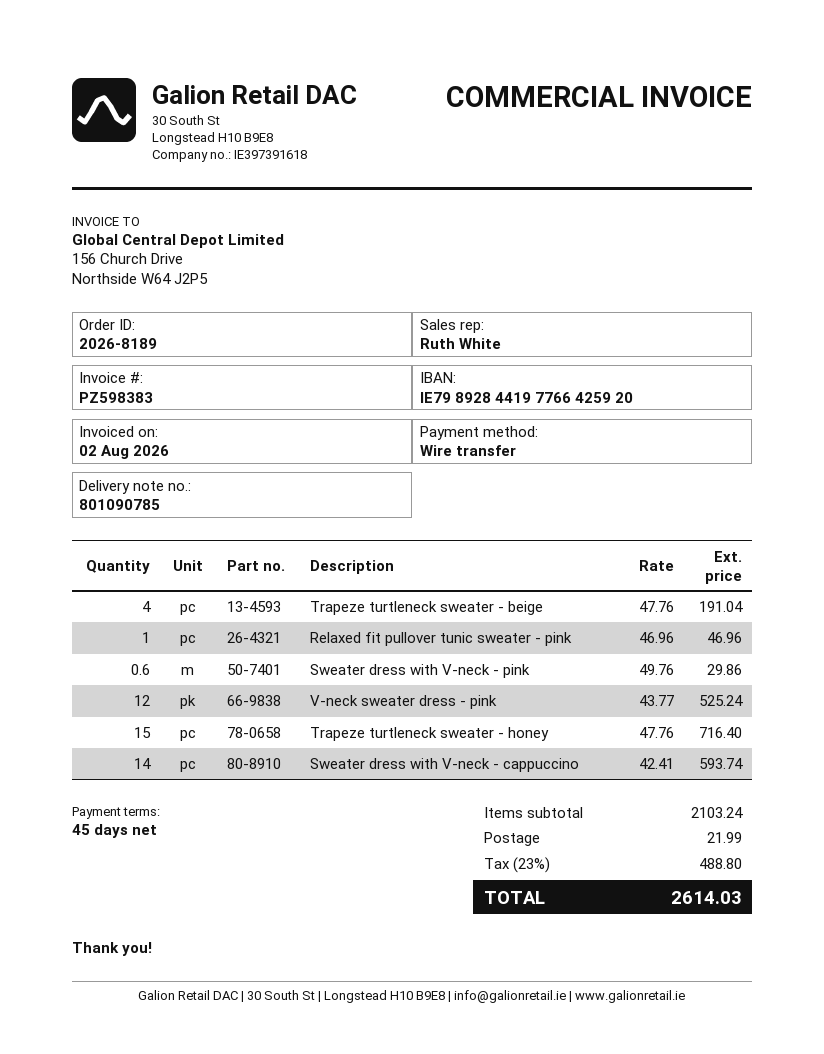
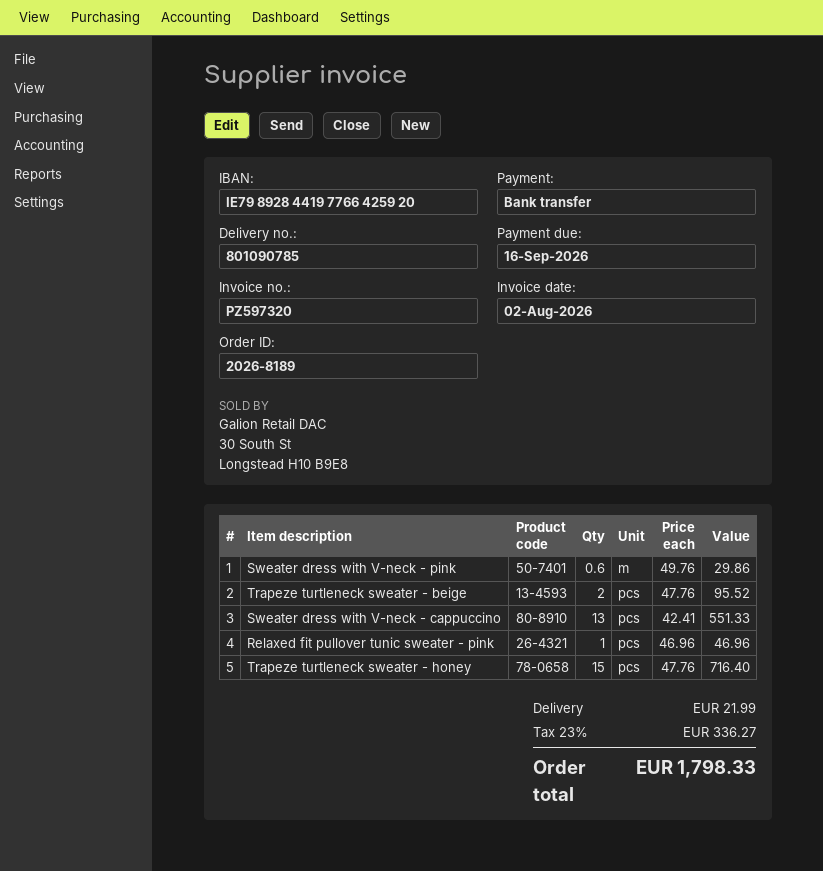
invoice number: PZ598383 -> PZ597320
Trapeze turtleneck sweater - beige: 4 x 47.76 = 191.04 -> 2 x 47.76 = 95.52
V-neck sweater dress - pink: 12 x 43.77 = 525.24 -> none
Sweater dress with V-neck - cappuccino: 14 x 42.41 = 593.74 -> 13 x 42.41 = 551.33
tax: 23% = 488.80 -> 23% = 336.27
total: 2614.03 -> 1798.33

